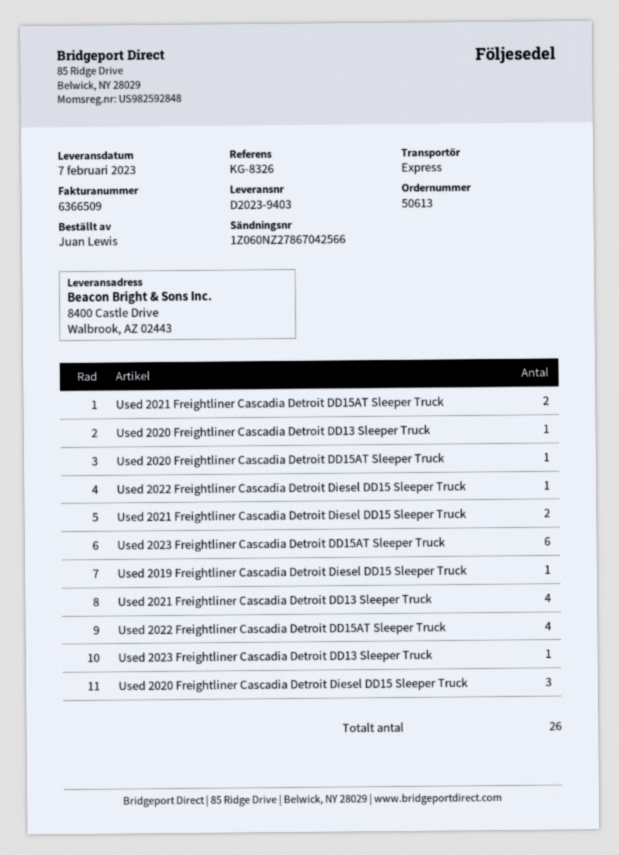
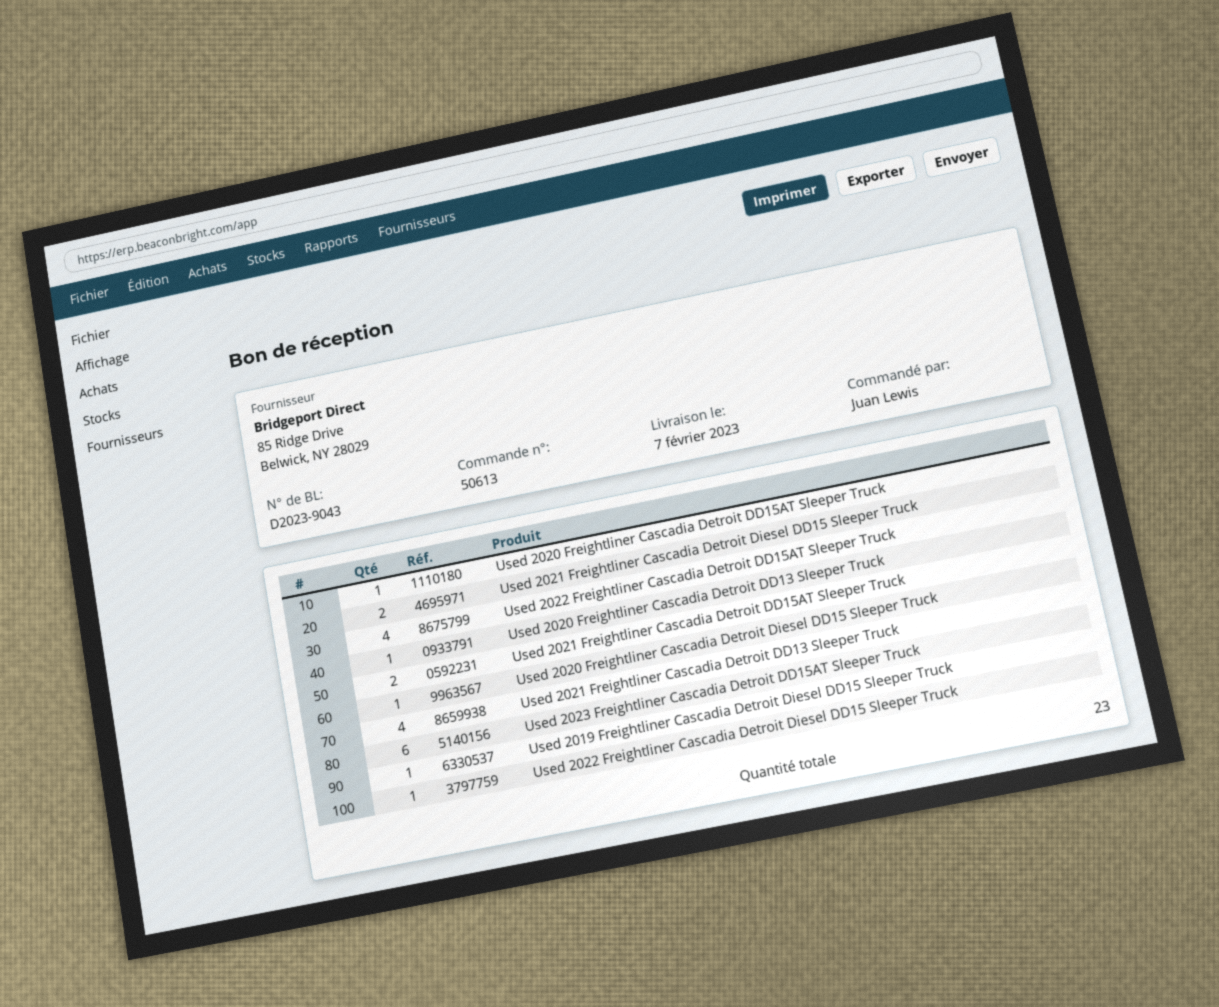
delivery note number: D2023-9403 -> D2023-9043
Used 2023 Freightliner Cascadia Detroit DD13 Sleeper Truck: 1 -> none
Used 2020 Freightliner Cascadia Detroit Diesel DD15 Sleeper Truck: 3 -> 1
total quantity: 26 -> 23

